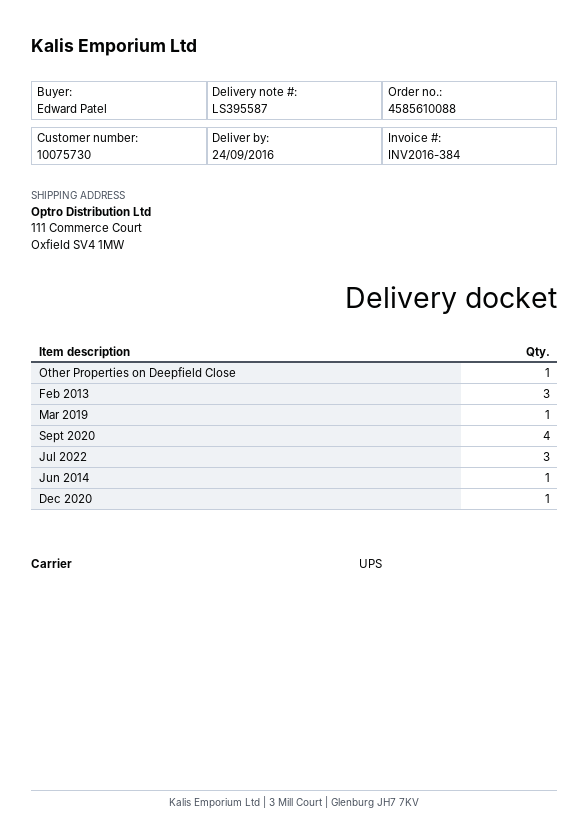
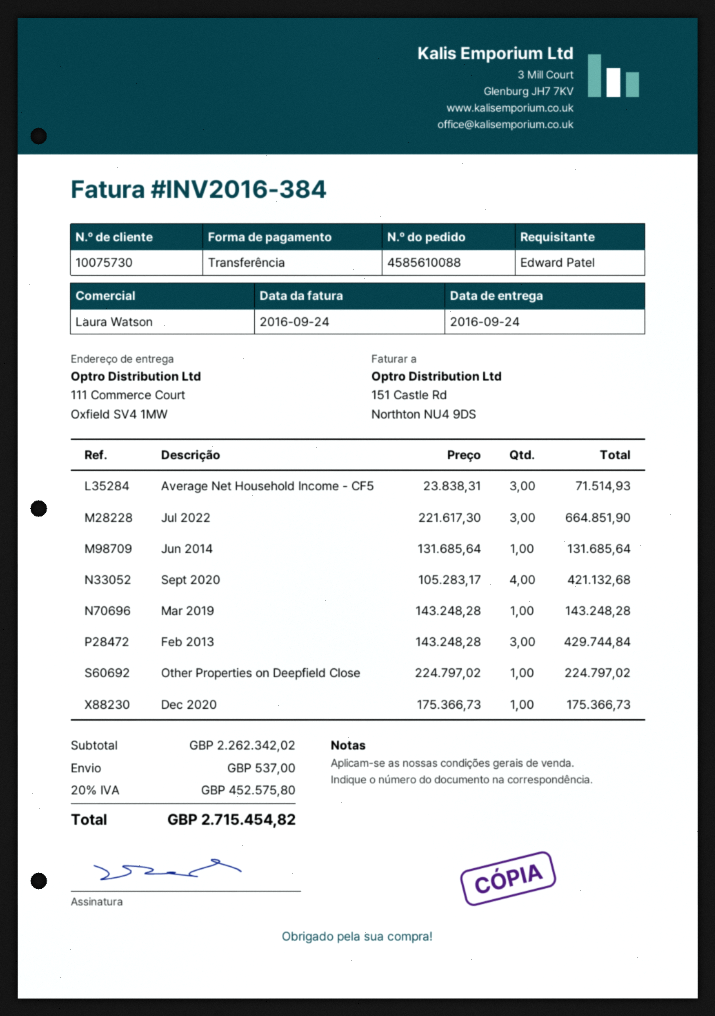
Average Net Household Income - CF5: none -> 3

